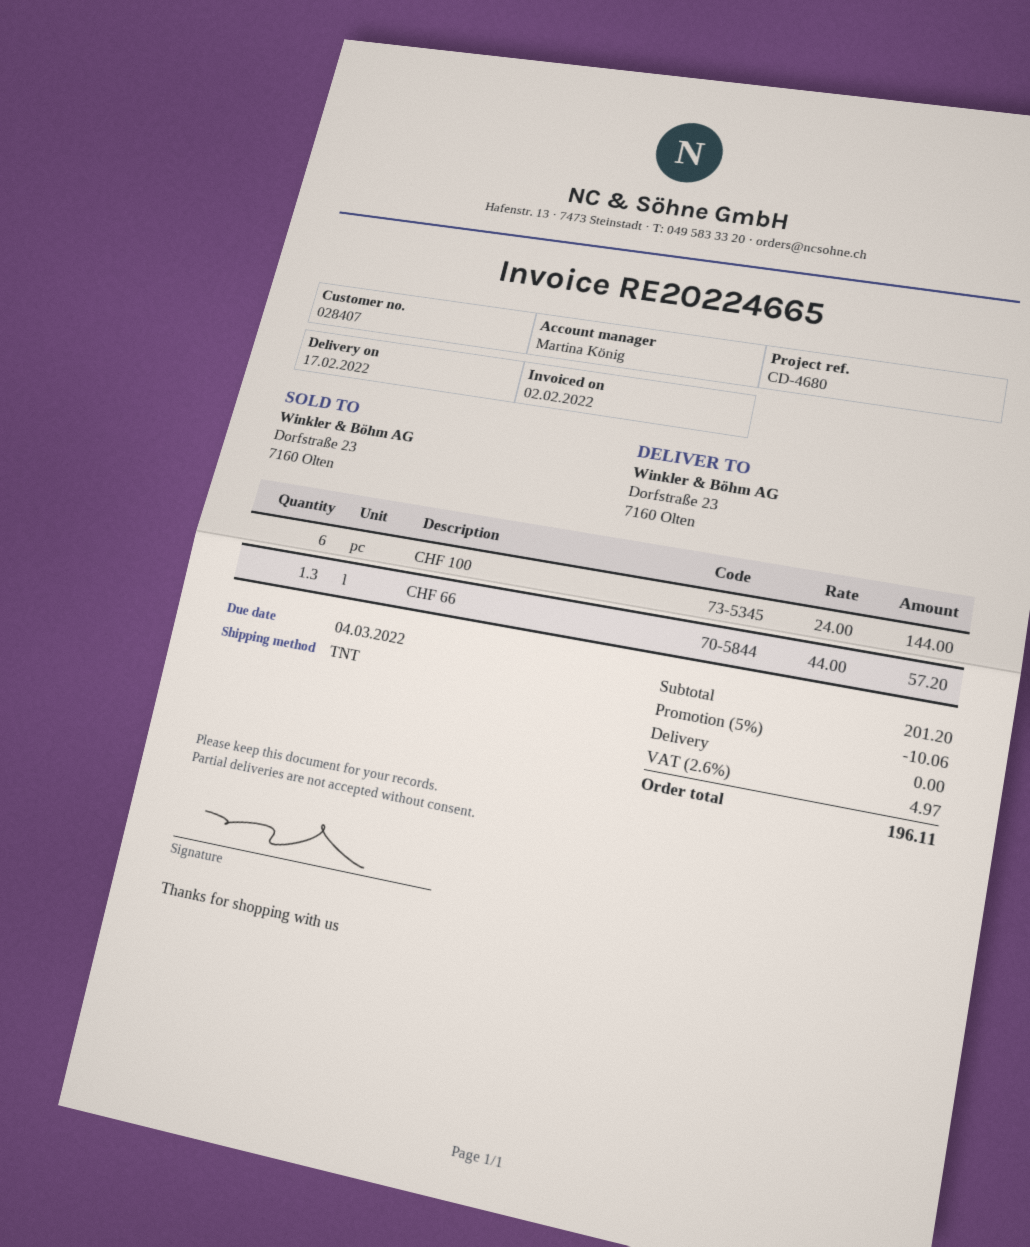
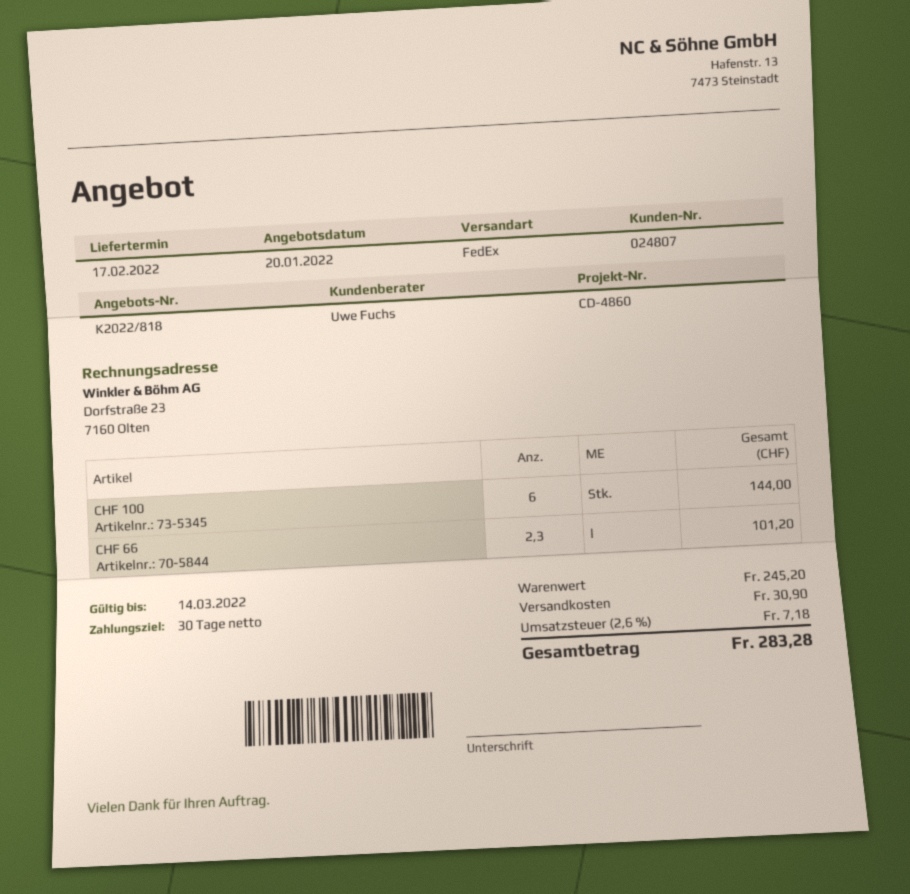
customer number: 028407 -> 024807
reference: CD-4680 -> CD-4860
sales rep: Martina König -> Uwe Fuchs
shipping method: TNT -> FedEx
CHF 66: 1.3 for 57.20 -> 2.3 for 101.20
subtotal: 201.20 -> 245.20
discount: 5% = 10.06 -> none
shipping: 0.00 -> 30.90
tax: 2.6% = 4.97 -> 2.6% = 7.18
total: 196.11 -> 283.28

